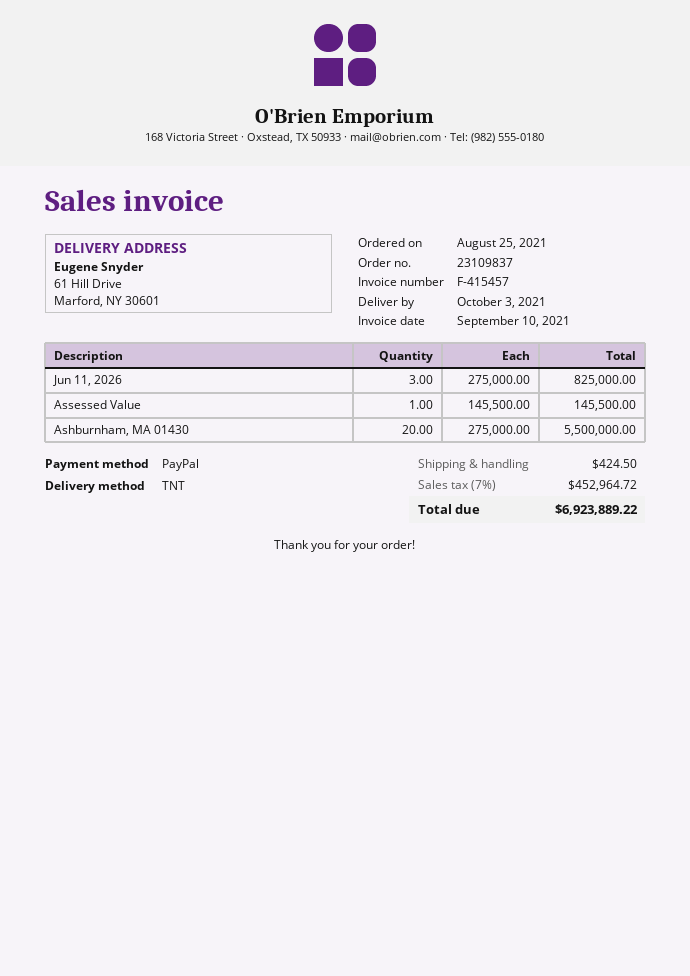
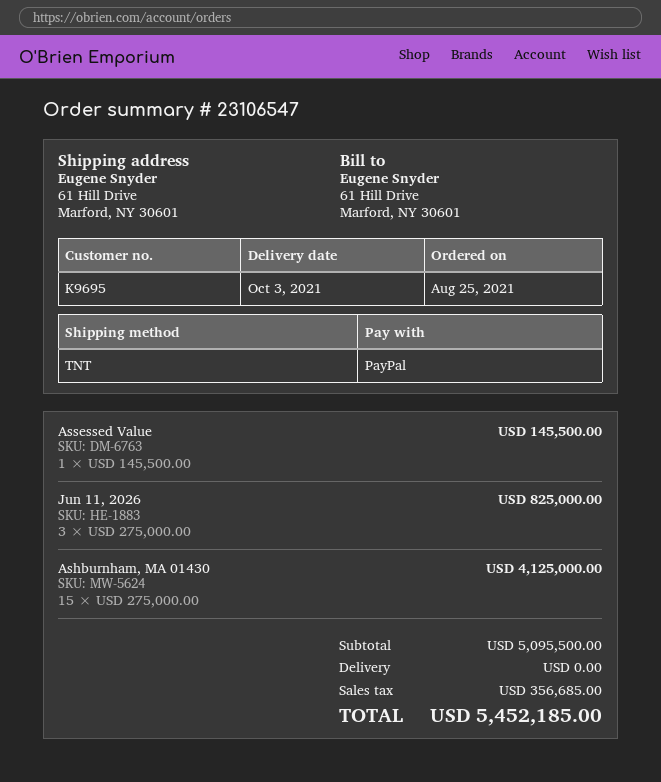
order number: 23109837 -> 23106547
Ashburnham, MA 01430: 20 x 275000.00 = 5500000.00 -> 15 x 275000.00 = 4125000.00
shipping: 424.50 -> 0.00
tax: 452964.72 -> 356685.00
total: 6923889.22 -> 5452185.00

